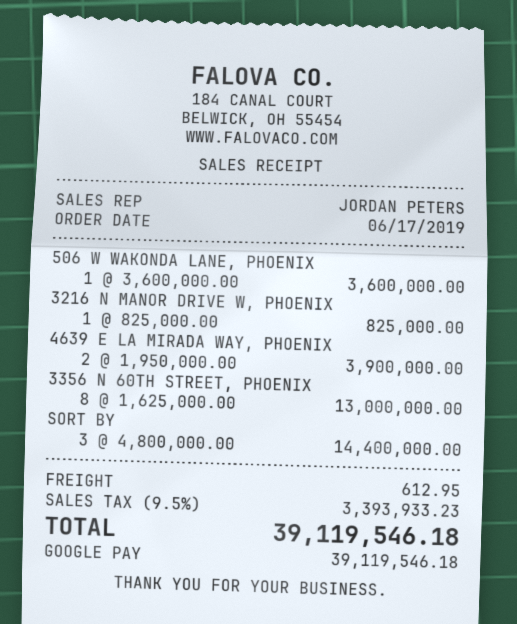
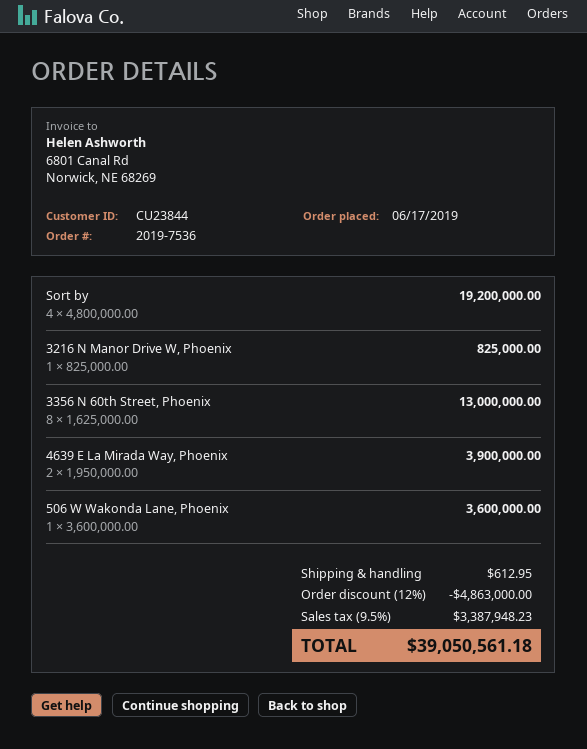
SORT BY: 3 x 4800000.00 = 14400000.00 -> 4 x 4800000.00 = 19200000.00
discount: none -> 12% = 4863000.00
tax: 9.5% = 3393933.23 -> 9.5% = 3387948.23
total: 39119546.18 -> 39050561.18

